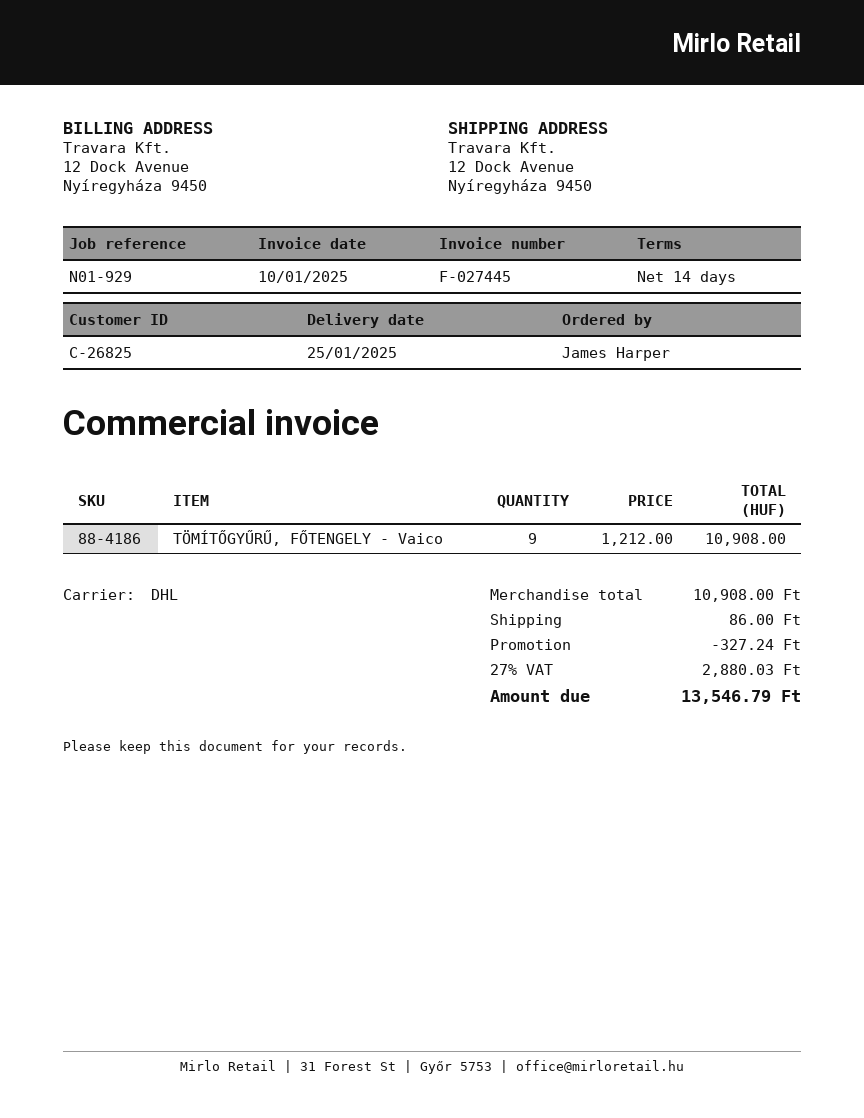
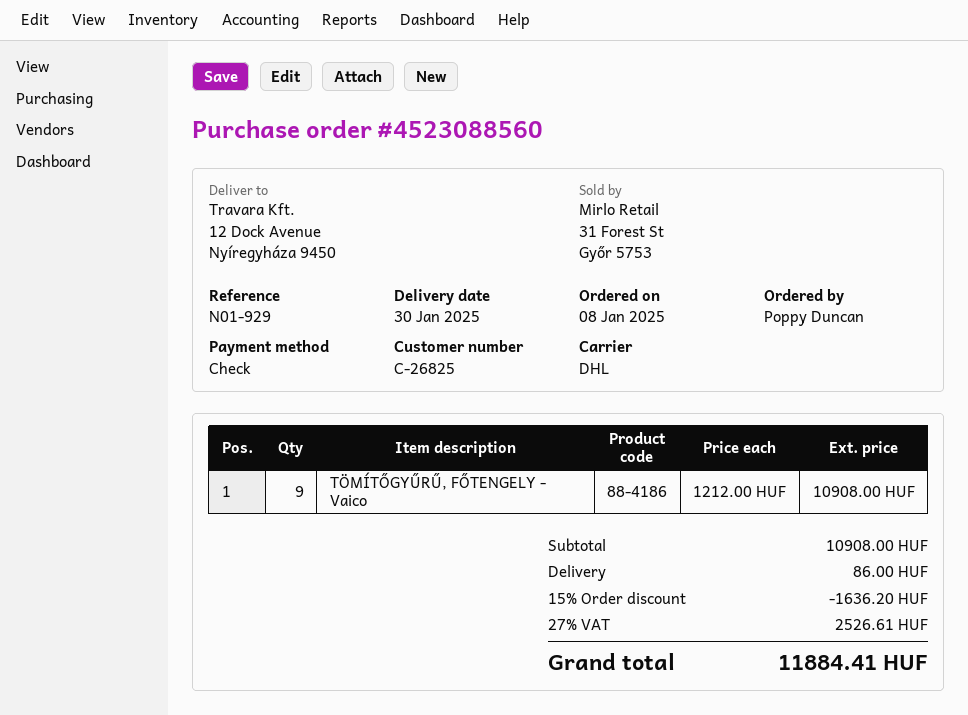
delivery date: 2025-01-25 -> 2025-01-30
ordered by: James Harper -> Poppy Duncan
discount: 327.24 -> 1636.20
tax: 27% = 2880.03 -> 27% = 2526.61
total: 13546.79 -> 11884.41

